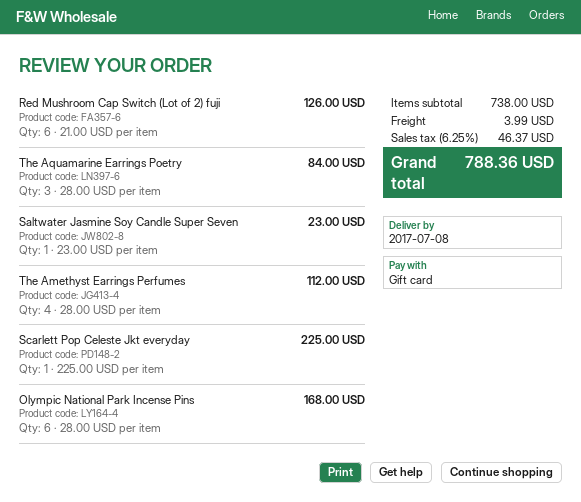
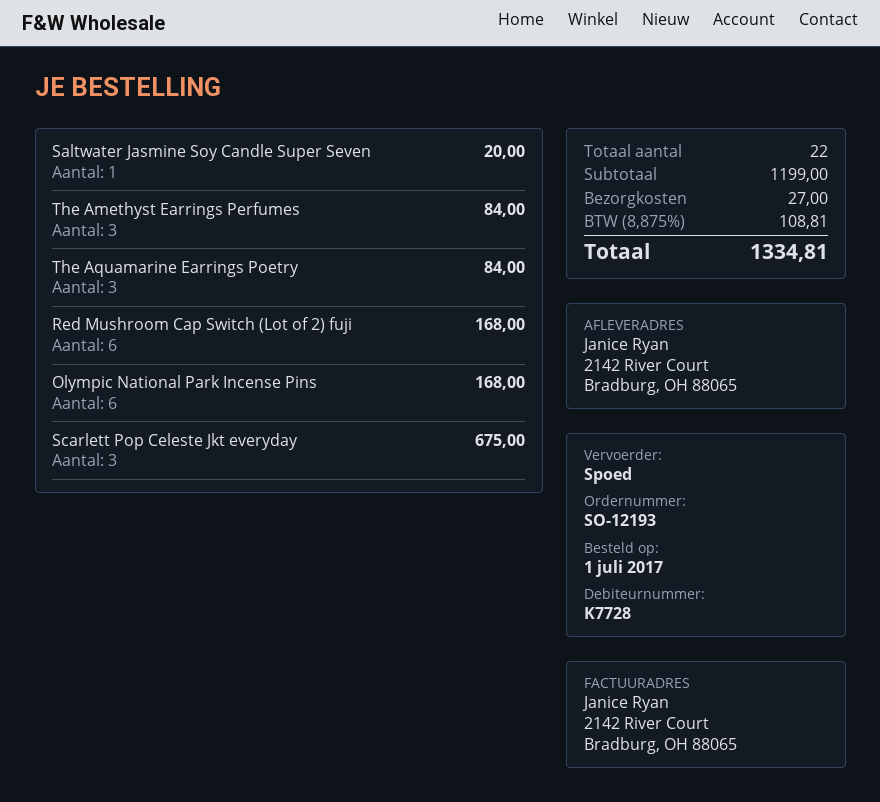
Red Mushroom Cap Switch (Lot of 2) fuji: 6 for 126.00 -> 6 for 168.00
Saltwater Jasmine Soy Candle Super Seven: 1 for 23.00 -> 1 for 20.00
The Amethyst Earrings Perfumes: 4 for 112.00 -> 3 for 84.00
Scarlett Pop Celeste Jkt everyday: 1 for 225.00 -> 3 for 675.00
subtotal: 738.00 -> 1199.00
shipping: 3.99 -> 27.00
tax: 6.25% = 46.37 -> 8.875% = 108.81
total: 788.36 -> 1334.81

